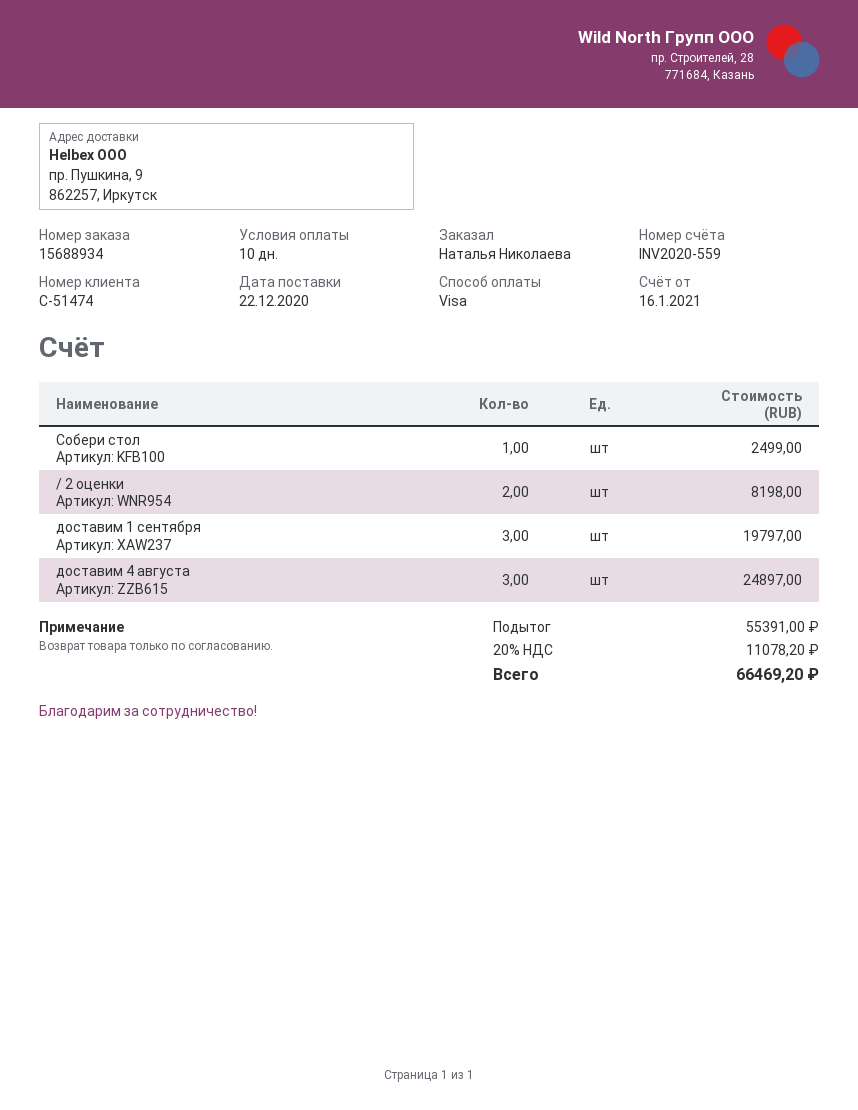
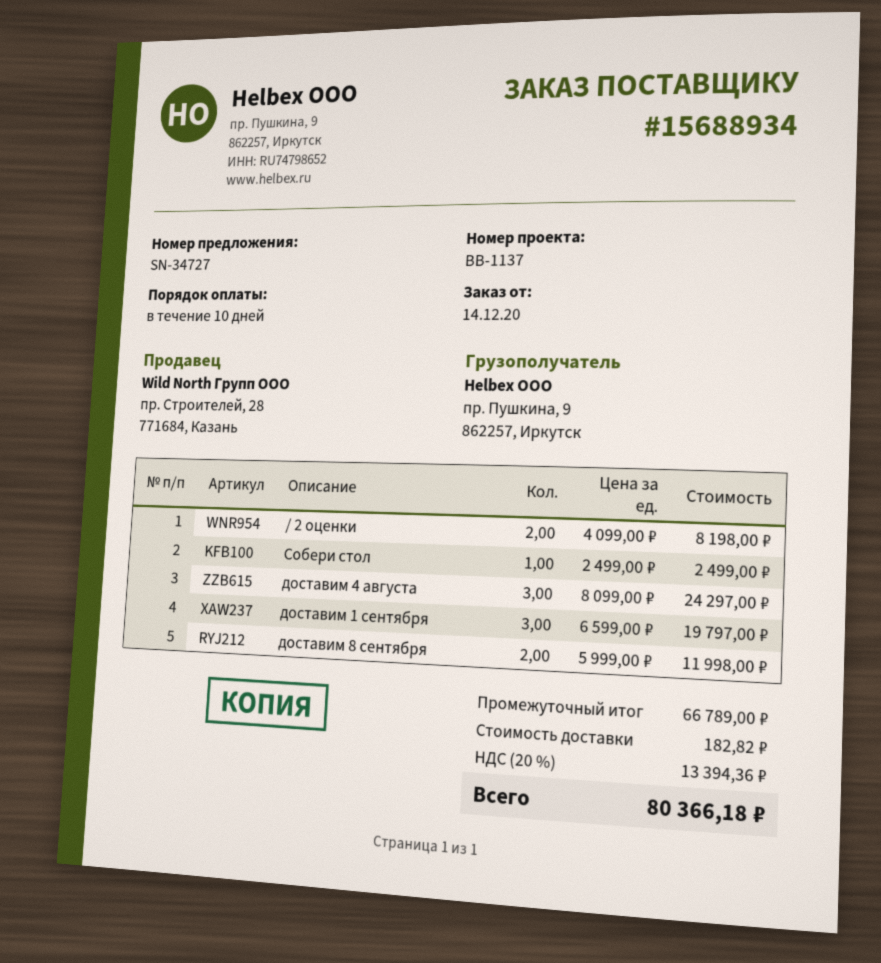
доставим 4 августа: 3 for 24897.00 -> 3 for 24297.00
доставим 8 сентября: none -> 2 for 11998.00
subtotal: 55391.00 -> 66789.00
shipping: none -> 182.82
tax: 20% = 11078.20 -> 20% = 13394.36
total: 66469.20 -> 80366.18

